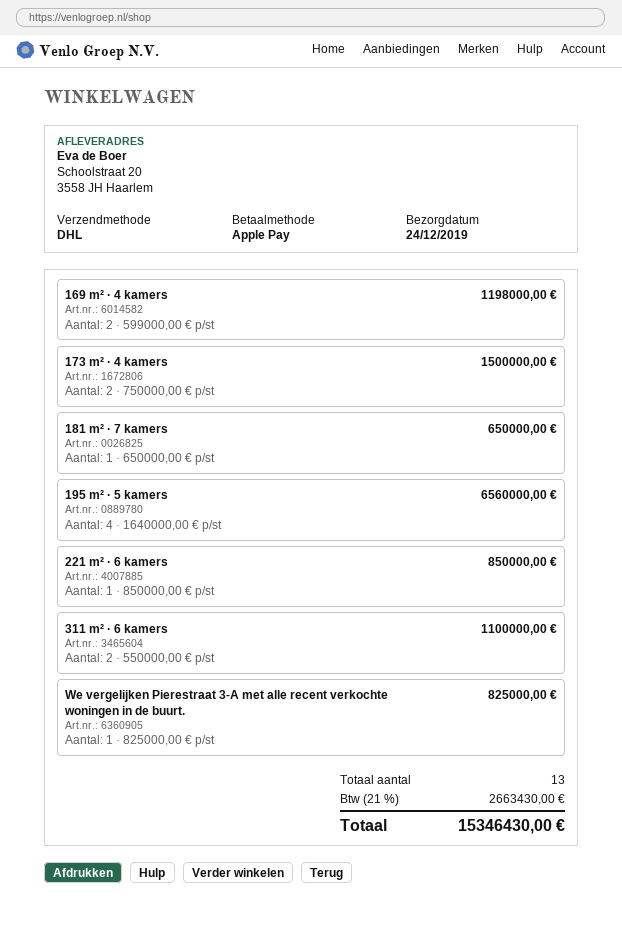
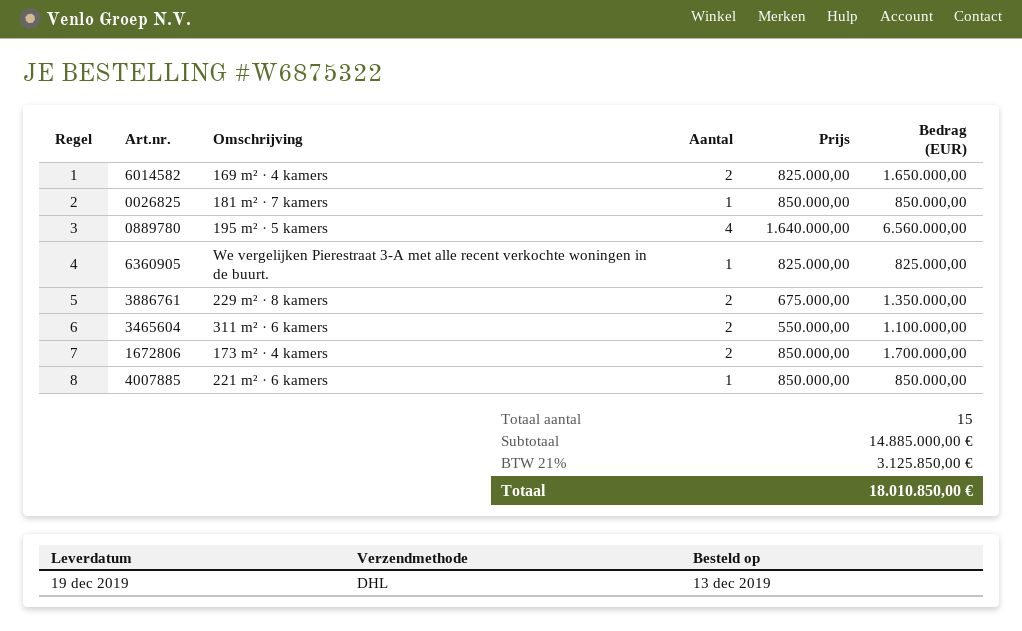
delivery date: 2019-12-24 -> 2019-12-19
169 m² · 4 kamers: 2 x 599000.00 = 1198000.00 -> 2 x 825000.00 = 1650000.00
173 m² · 4 kamers: 2 x 750000.00 = 1500000.00 -> 2 x 850000.00 = 1700000.00
181 m² · 7 kamers: 1 x 650000.00 = 650000.00 -> 1 x 850000.00 = 850000.00
229 m² · 8 kamers: none -> 2 x 675000.00 = 1350000.00
total quantity: 13 -> 15
tax: 21% = 2663430.00 -> 21% = 3125850.00
total: 15346430.00 -> 18010850.00

